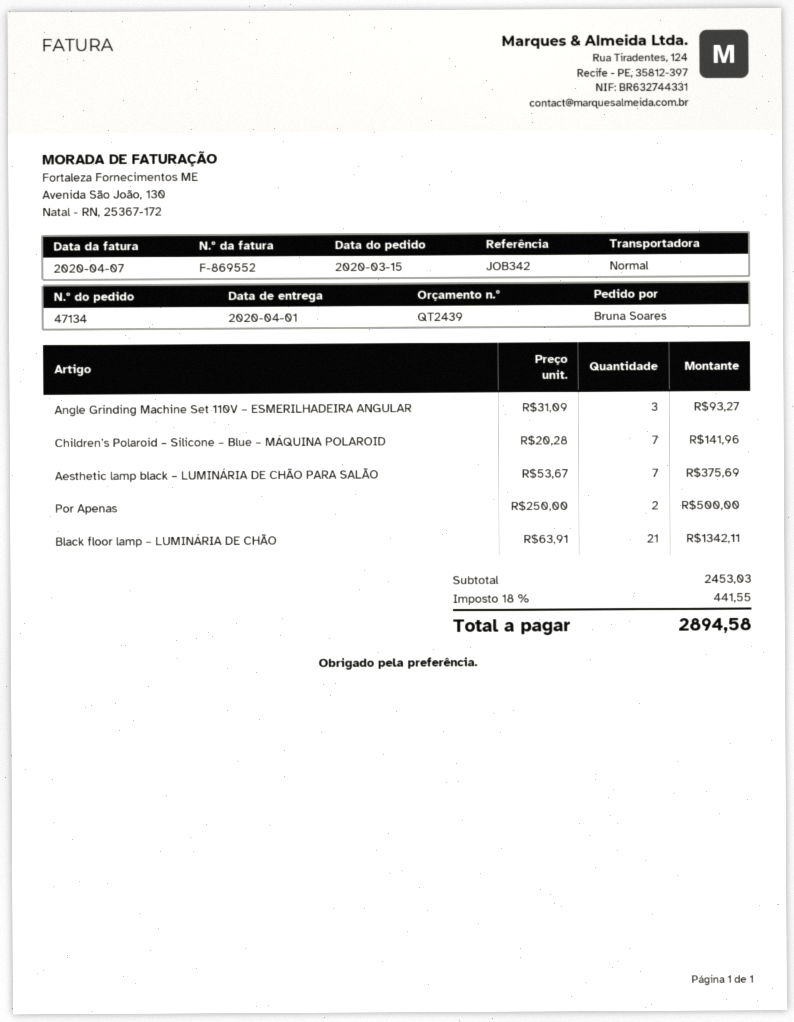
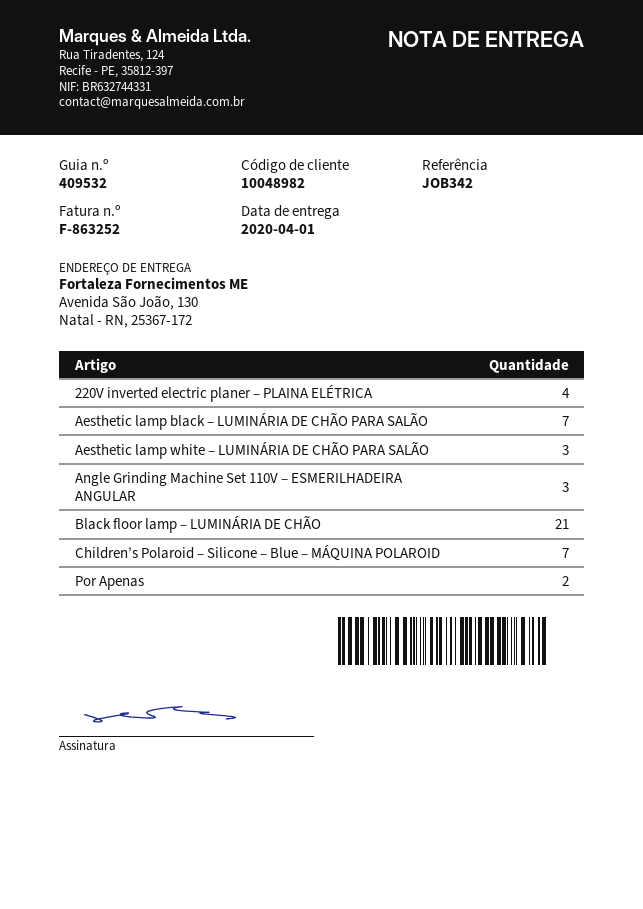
invoice number: F-869552 -> F-863252
220V inverted electric planer – PLAINA ELÉTRICA: none -> 4
Aesthetic lamp white – LUMINÁRIA DE CHÃO PARA SALÃO: none -> 3

